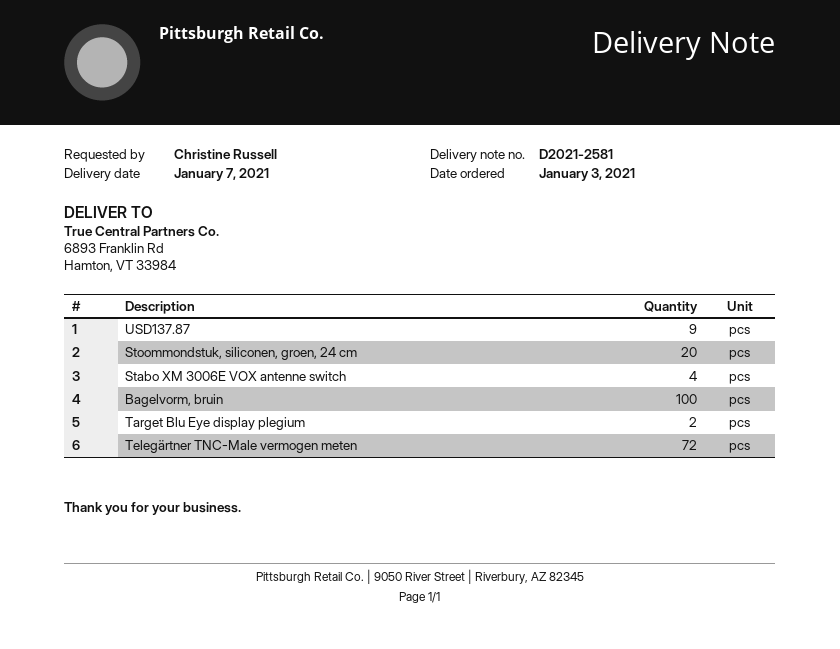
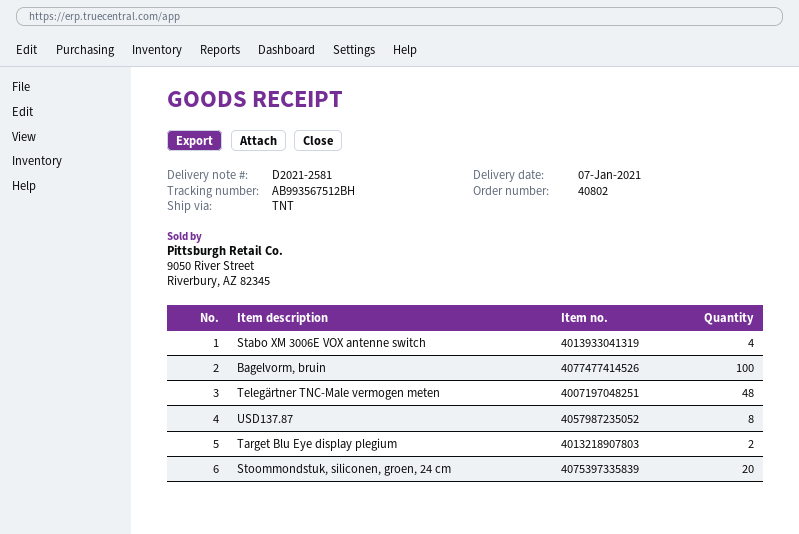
USD137.87: 9 -> 8
Telegärtner TNC-Male vermogen meten: 72 -> 48

